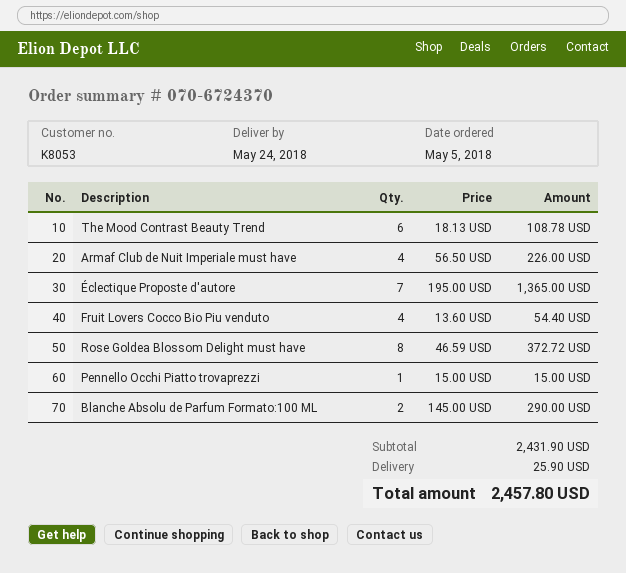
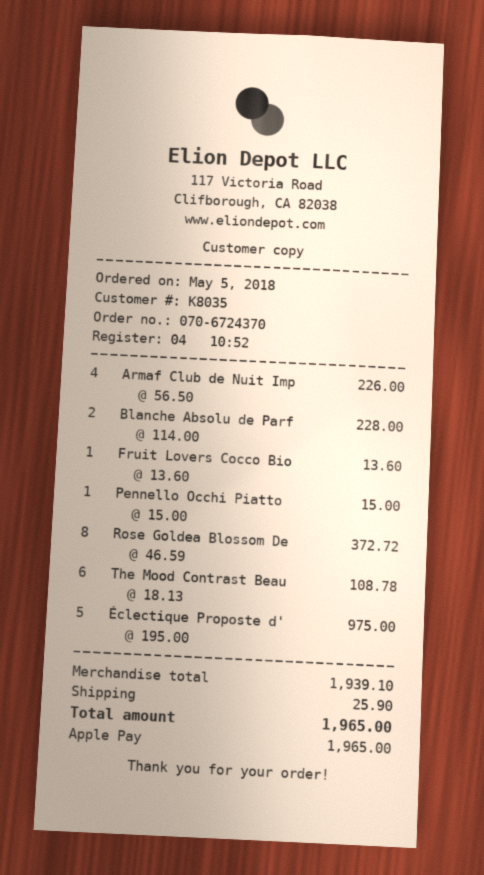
customer number: K8053 -> K8035
Éclectique Proposte d'autore: 7 x 195.00 = 1365.00 -> 5 x 195.00 = 975.00
Fruit Lovers Cocco Bio Piu venduto: 4 x 13.60 = 54.40 -> 1 x 13.60 = 13.60
Blanche Absolu de Parfum Formato:100 ML: 2 x 145.00 = 290.00 -> 2 x 114.00 = 228.00
subtotal: 2431.90 -> 1939.10
total: 2457.80 -> 1965.00

